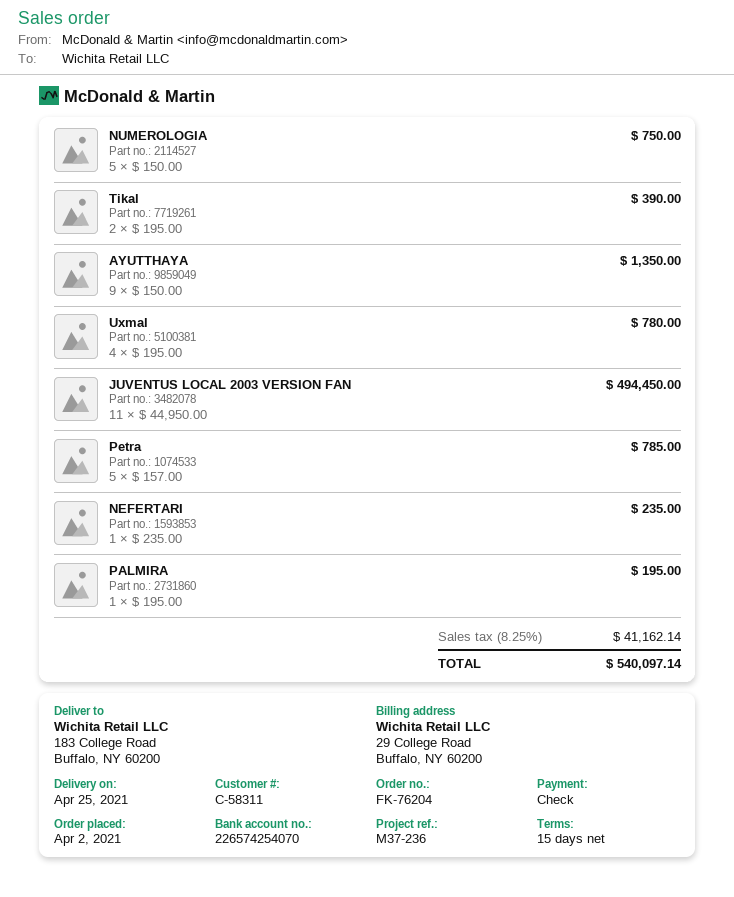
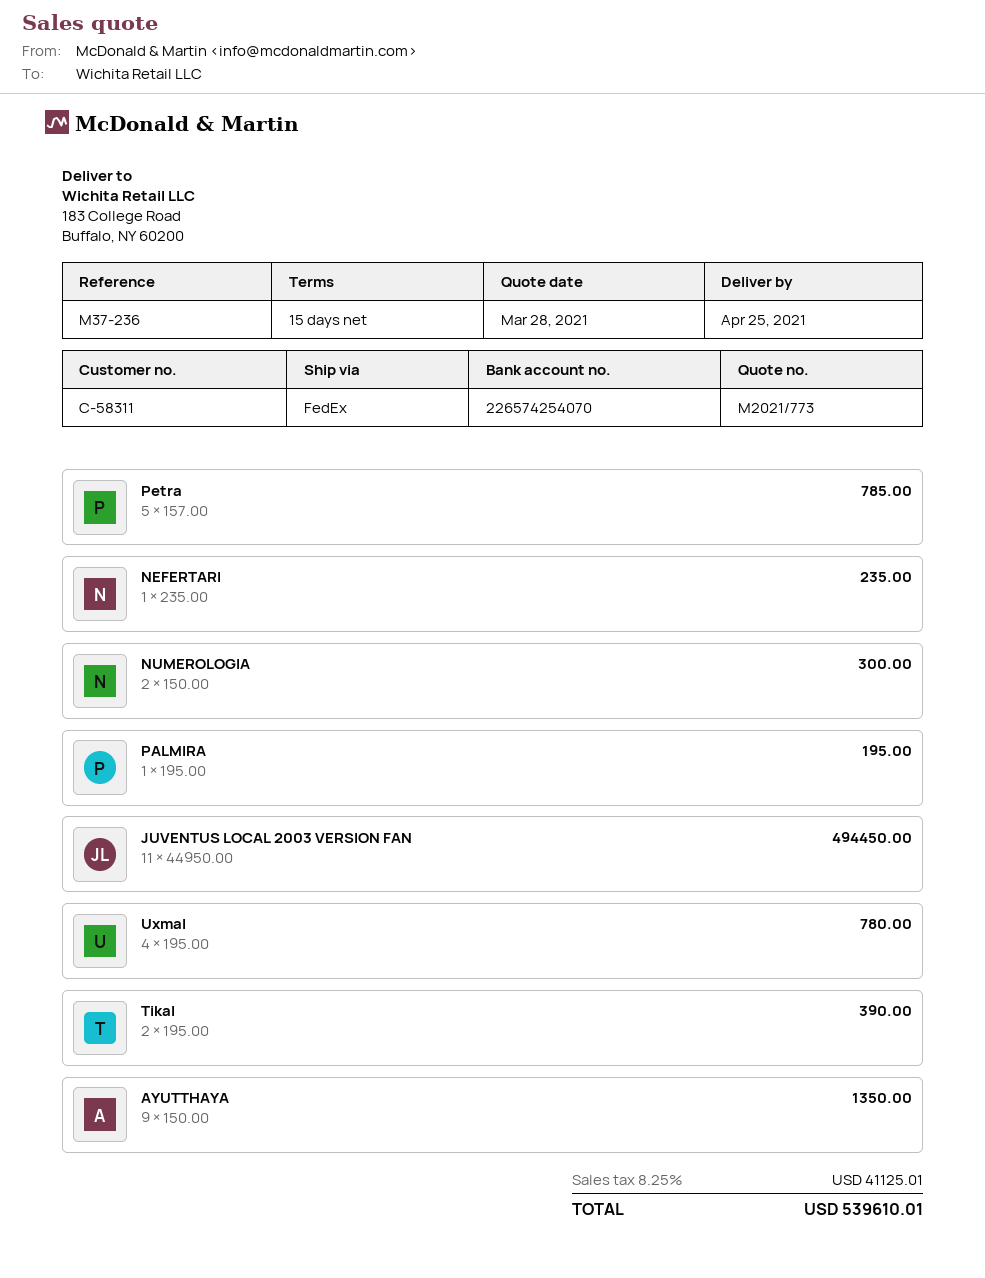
NUMEROLOGIA: 5 x 150.00 = 750.00 -> 2 x 150.00 = 300.00
tax: 8.25% = 41162.14 -> 8.25% = 41125.01
total: 540097.14 -> 539610.01

